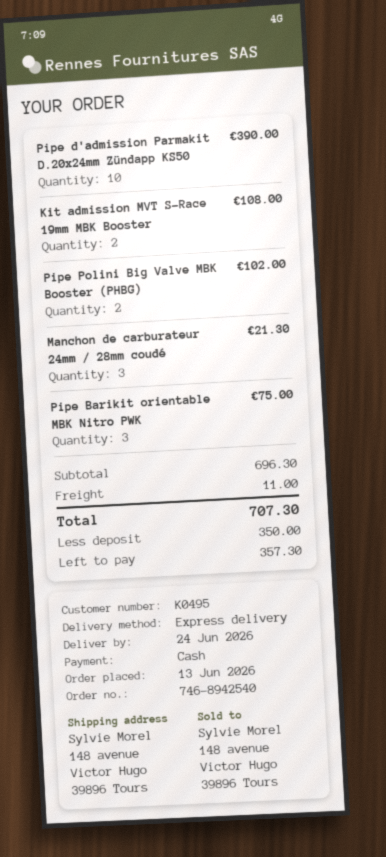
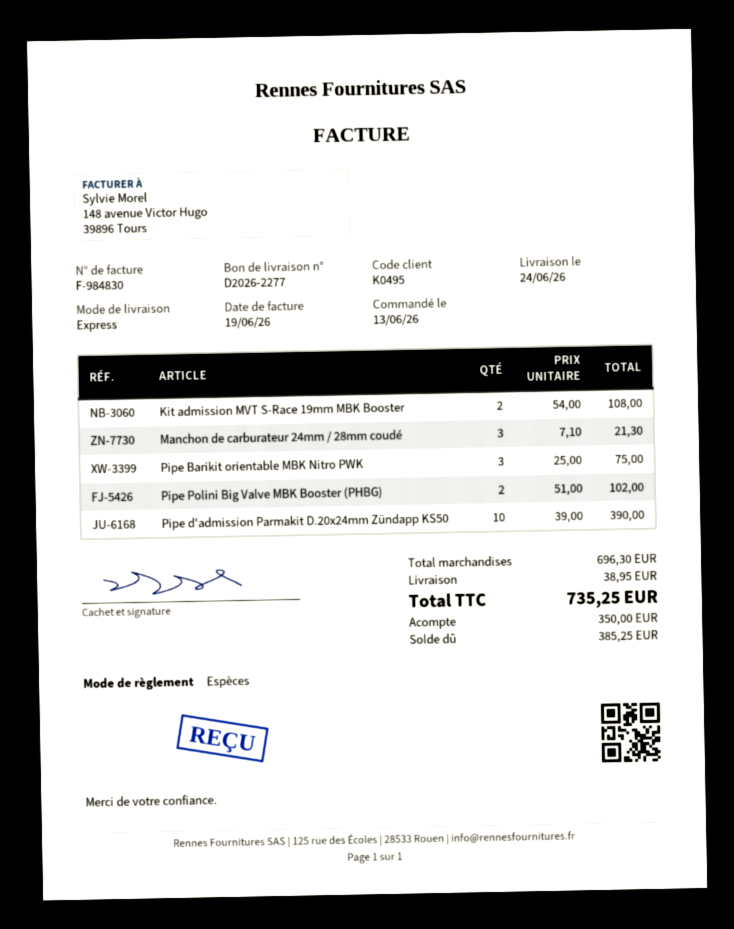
shipping: 11.00 -> 38.95
total: 707.30 -> 735.25
balance: 357.30 -> 385.25

